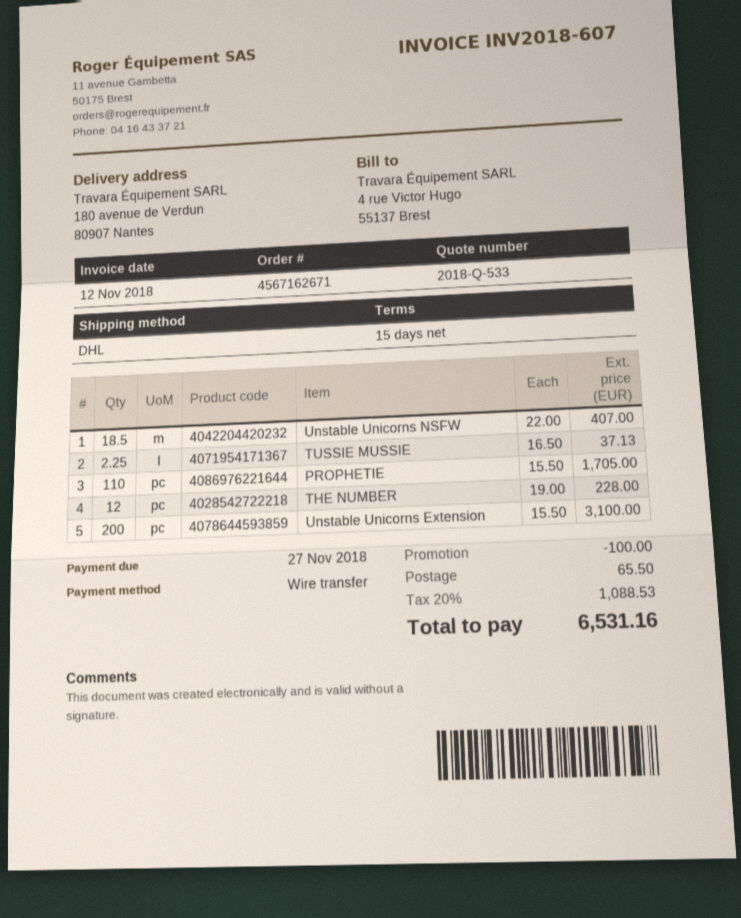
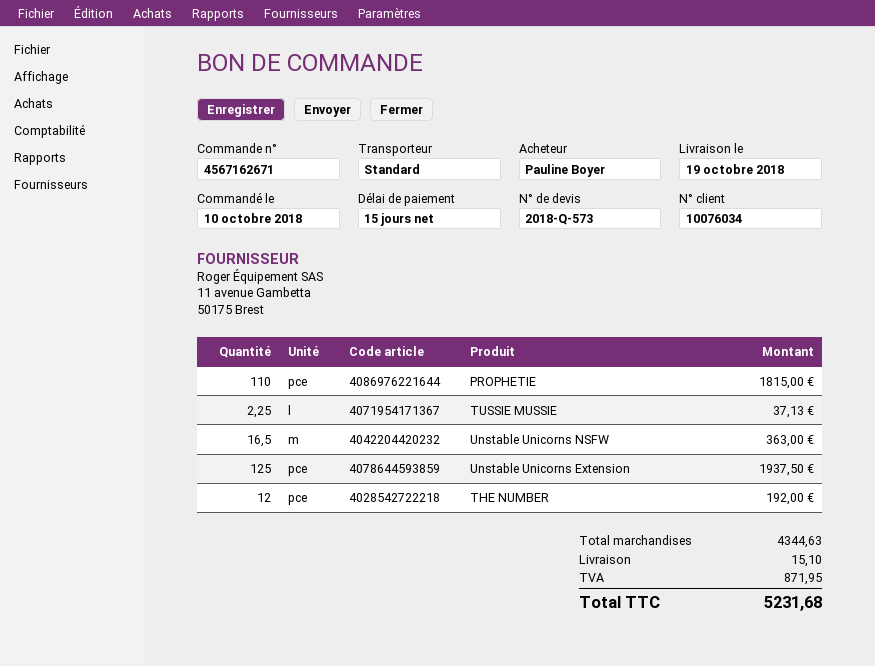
quote number: 2018-Q-533 -> 2018-Q-573
shipping method: DHL -> standard
Unstable Unicorns NSFW: 18.5 for 407.00 -> 16.5 for 363.00
PROPHETIE: 110 for 1705.00 -> 110 for 1815.00
THE NUMBER: 12 for 228.00 -> 12 for 192.00
Unstable Unicorns Extension: 200 for 3100.00 -> 125 for 1937.50
discount: 100.00 -> none
shipping: 65.50 -> 15.10
tax: 1088.53 -> 871.95
total: 6531.16 -> 5231.68

